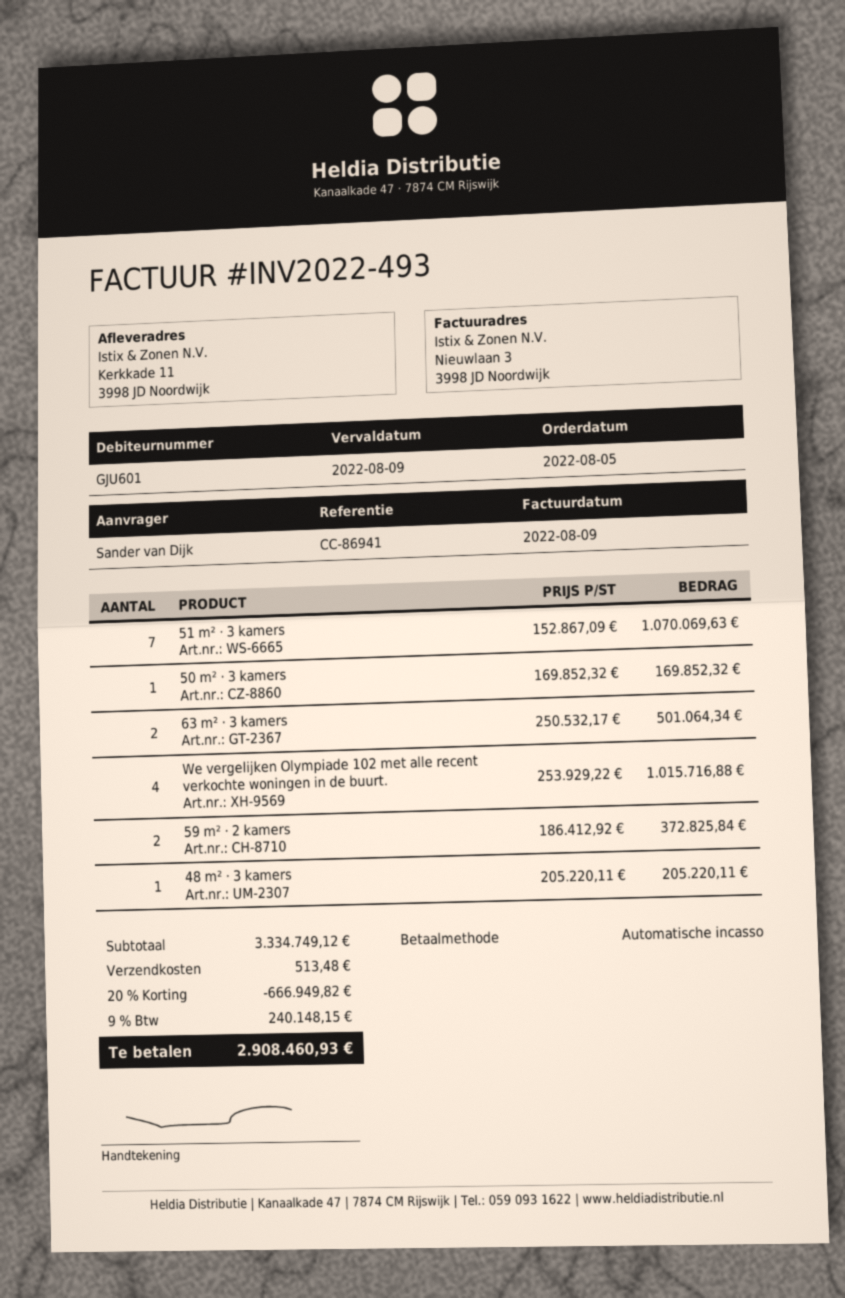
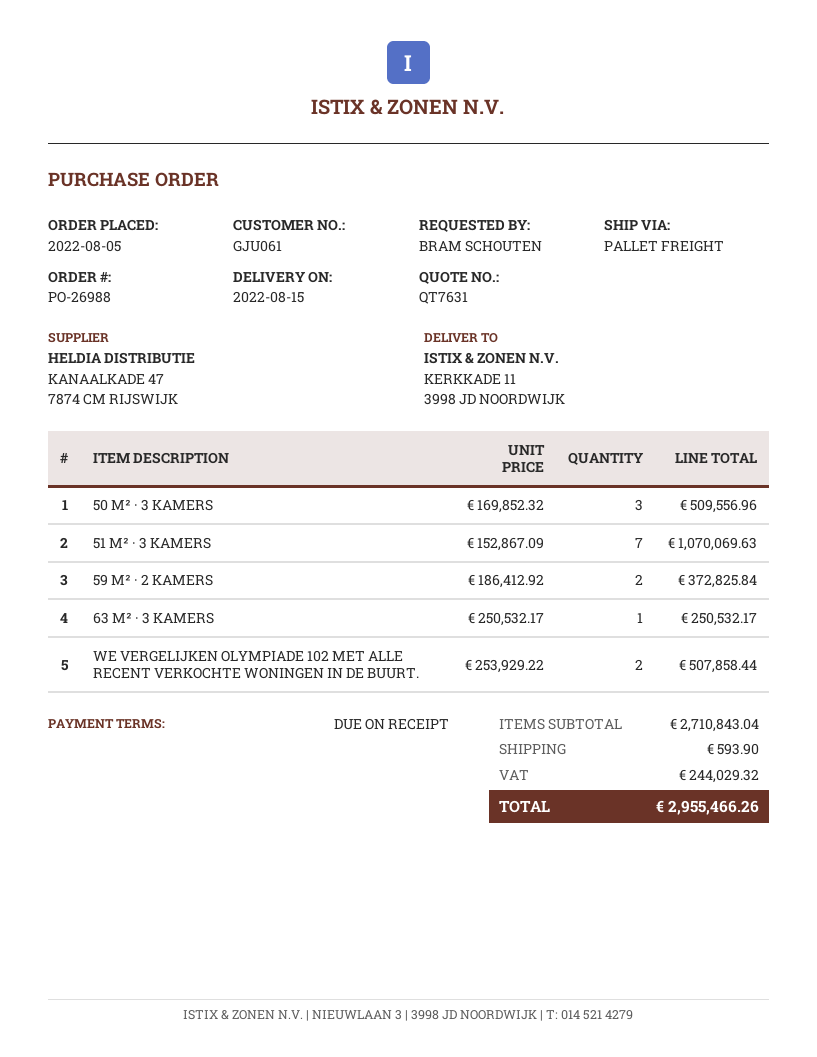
customer number: GJU601 -> GJU061
ordered by: Sander van Dijk -> BRAM SCHOUTEN
50 m² · 3 kamers: 1 x 169852.32 = 169852.32 -> 3 x 169852.32 = 509556.96
63 m² · 3 kamers: 2 x 250532.17 = 501064.34 -> 1 x 250532.17 = 250532.17
We vergelijken Olympiade 102 met alle recent verkochte woningen in de buurt.: 4 x 253929.22 = 1015716.88 -> 2 x 253929.22 = 507858.44
48 m² · 3 kamers: 1 x 205220.11 = 205220.11 -> none
subtotal: 3334749.12 -> 2710843.04
discount: 20% = 666949.82 -> none
shipping: 513.48 -> 593.90
tax: 240148.15 -> 244029.32
total: 2908460.93 -> 2955466.26

